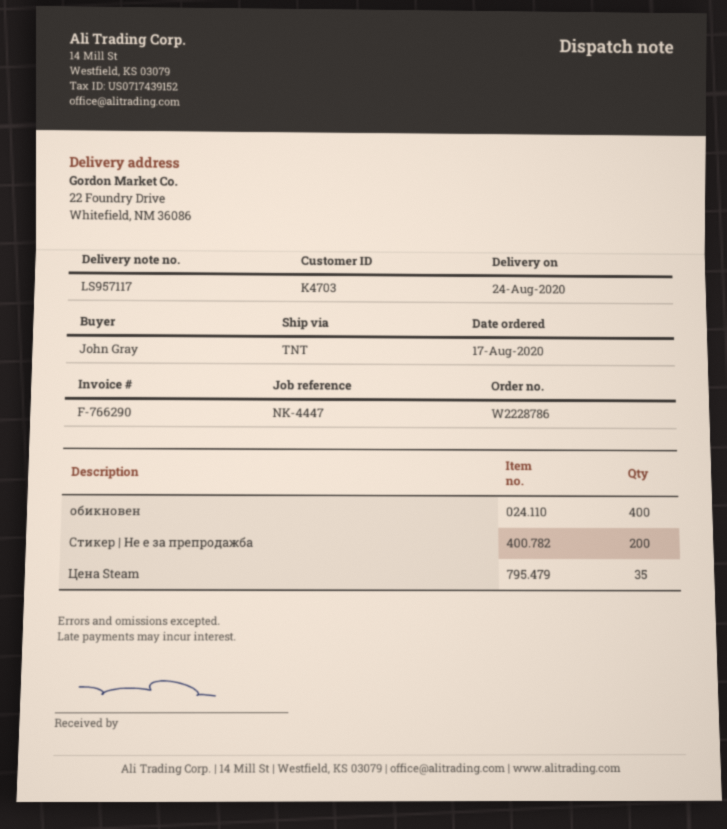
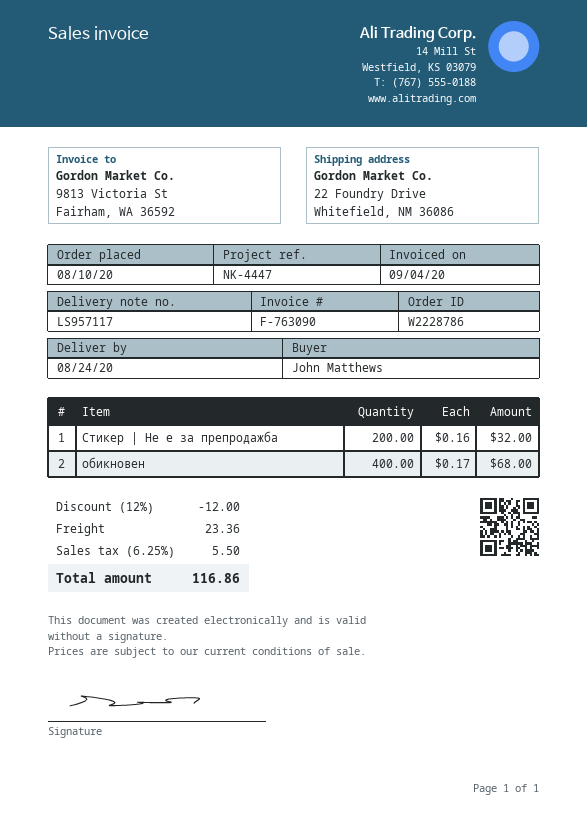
order date: 2020-08-17 -> 2020-08-10
invoice number: F-766290 -> F-763090
ordered by: John Gray -> John Matthews
Цена Steam: 35 -> none

